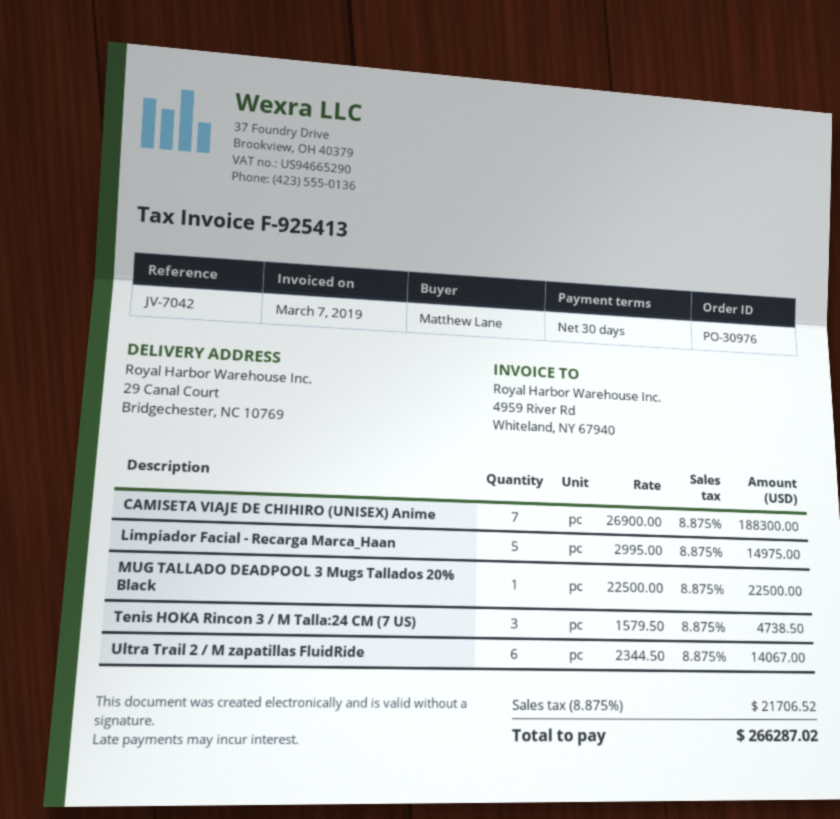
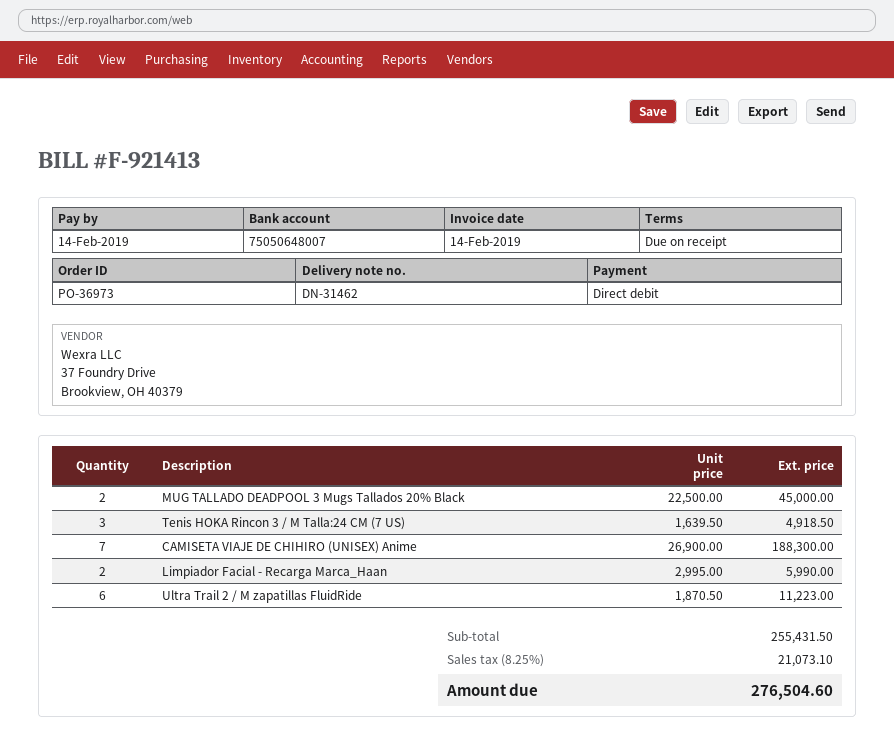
order number: PO-30976 -> PO-36973
invoice number: F-925413 -> F-921413
invoice date: 2019-03-07 -> 2019-02-14
payment terms: 30 days -> on receipt
Limpiador Facial - Recarga Marca_Haan: 5 x 2995.00 = 14975.00 -> 2 x 2995.00 = 5990.00
MUG TALLADO DEADPOOL 3 Mugs Tallados 20% Black: 1 x 22500.00 = 22500.00 -> 2 x 22500.00 = 45000.00
Tenis HOKA Rincon 3 / M Talla:24 CM (7 US): 3 x 1579.50 = 4738.50 -> 3 x 1639.50 = 4918.50
Ultra Trail 2 / M zapatillas FluidRide: 6 x 2344.50 = 14067.00 -> 6 x 1870.50 = 11223.00
tax: 8.875% = 21706.52 -> 8.25% = 21073.10
total: 266287.02 -> 276504.60

